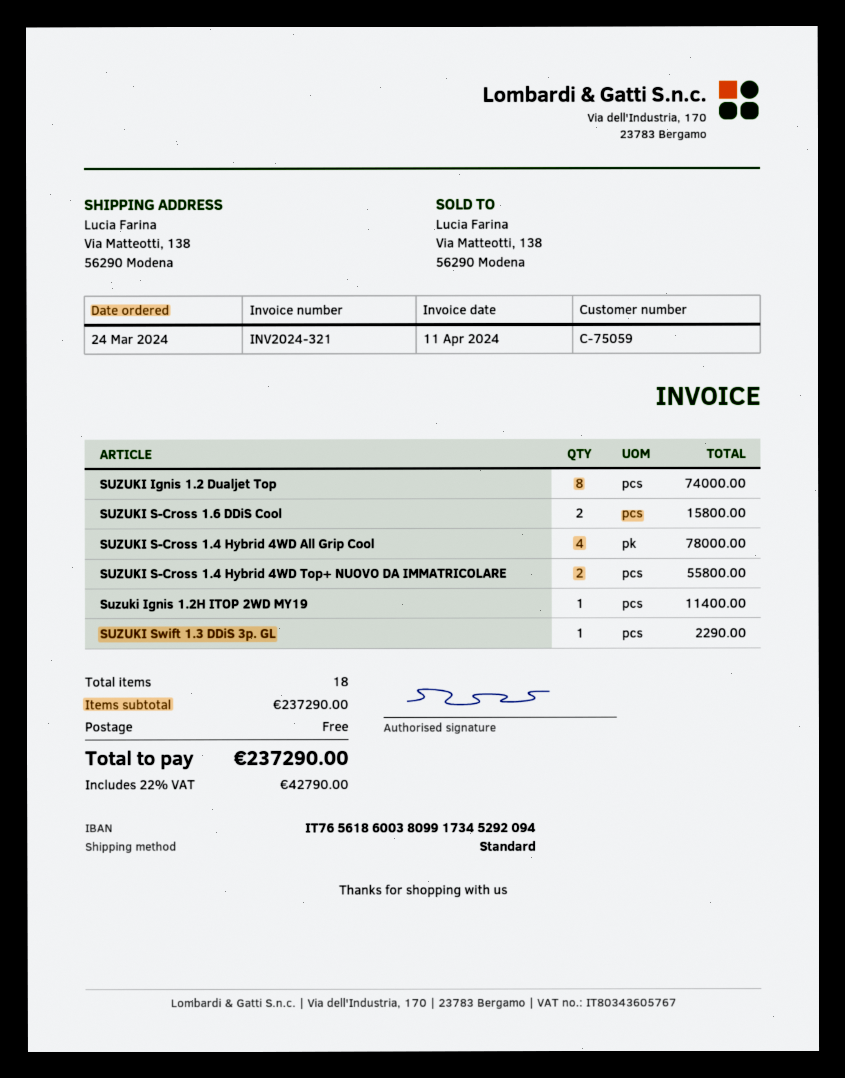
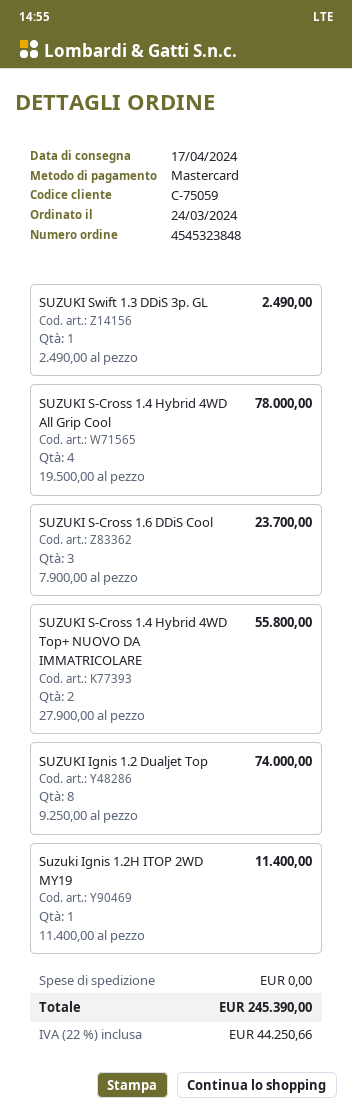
SUZUKI S-Cross 1.6 DDiS Cool: 2 for 15800.00 -> 3 for 23700.00
SUZUKI Swift 1.3 DDiS 3p. GL: 1 for 2290.00 -> 1 for 2490.00
tax: 22% = 42790.00 -> 22% = 44250.66
total: 237290.00 -> 245390.00

